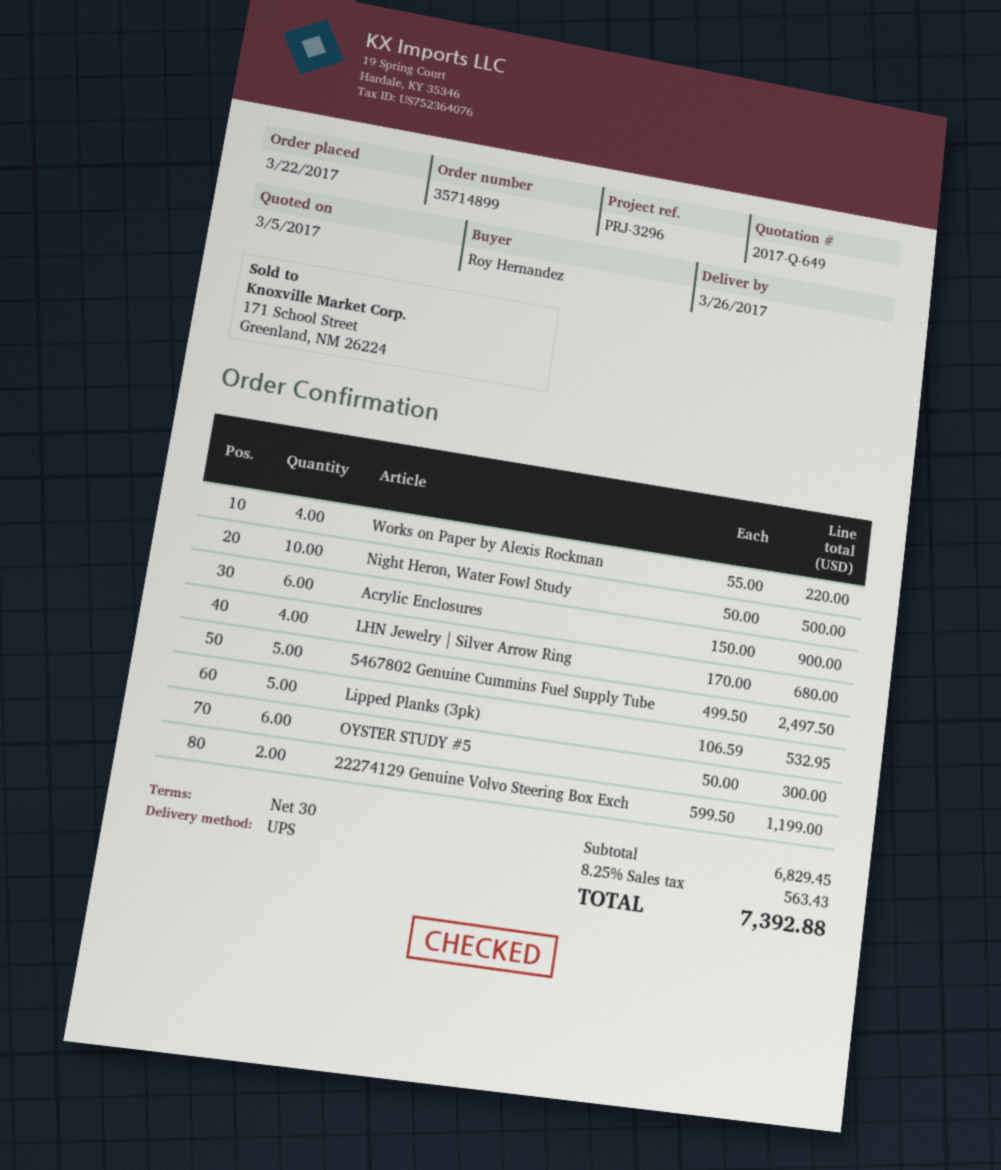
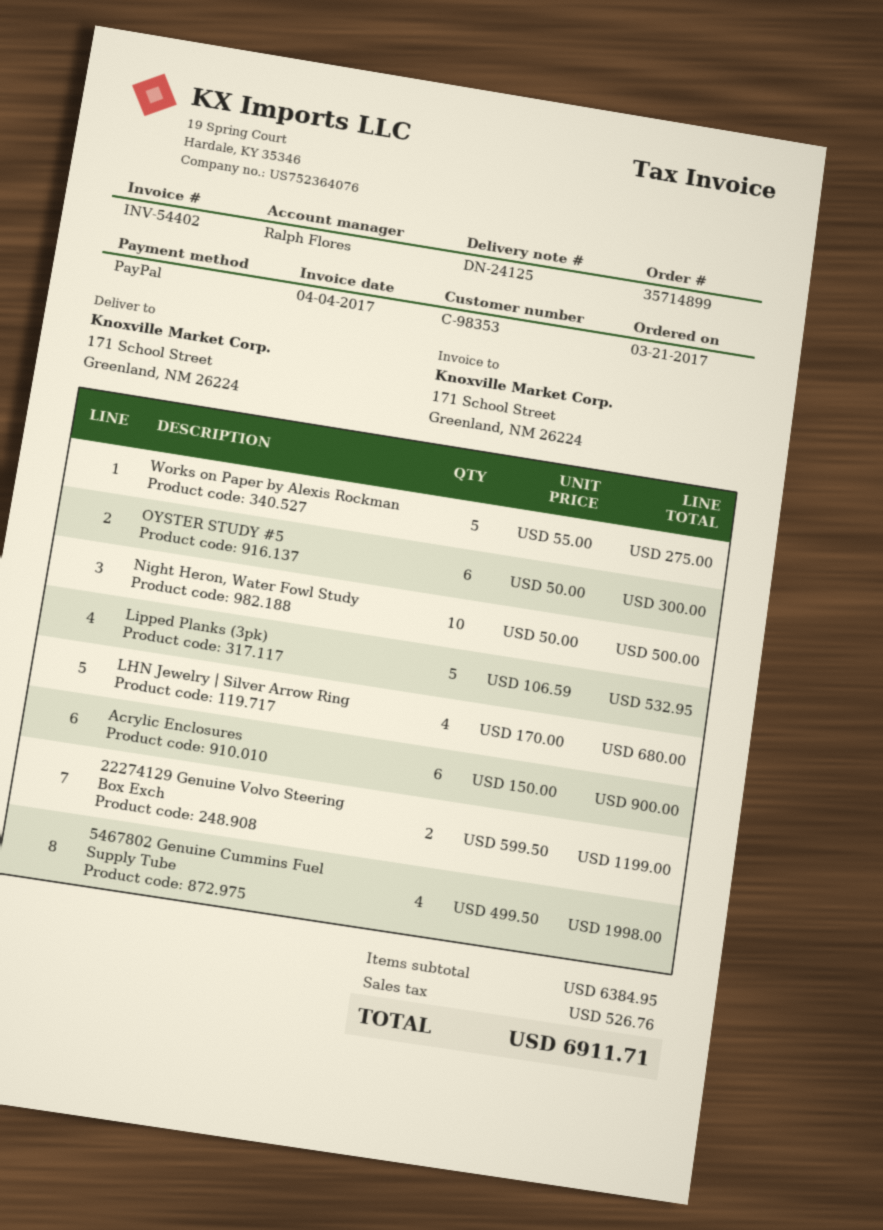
order date: 2017-03-22 -> 2017-03-21
Works on Paper by Alexis Rockman: 4 x 55.00 = 220.00 -> 5 x 55.00 = 275.00
5467802 Genuine Cummins Fuel Supply Tube: 5 x 499.50 = 2497.50 -> 4 x 499.50 = 1998.00
subtotal: 6829.45 -> 6384.95
tax: 563.43 -> 526.76
total: 7392.88 -> 6911.71

